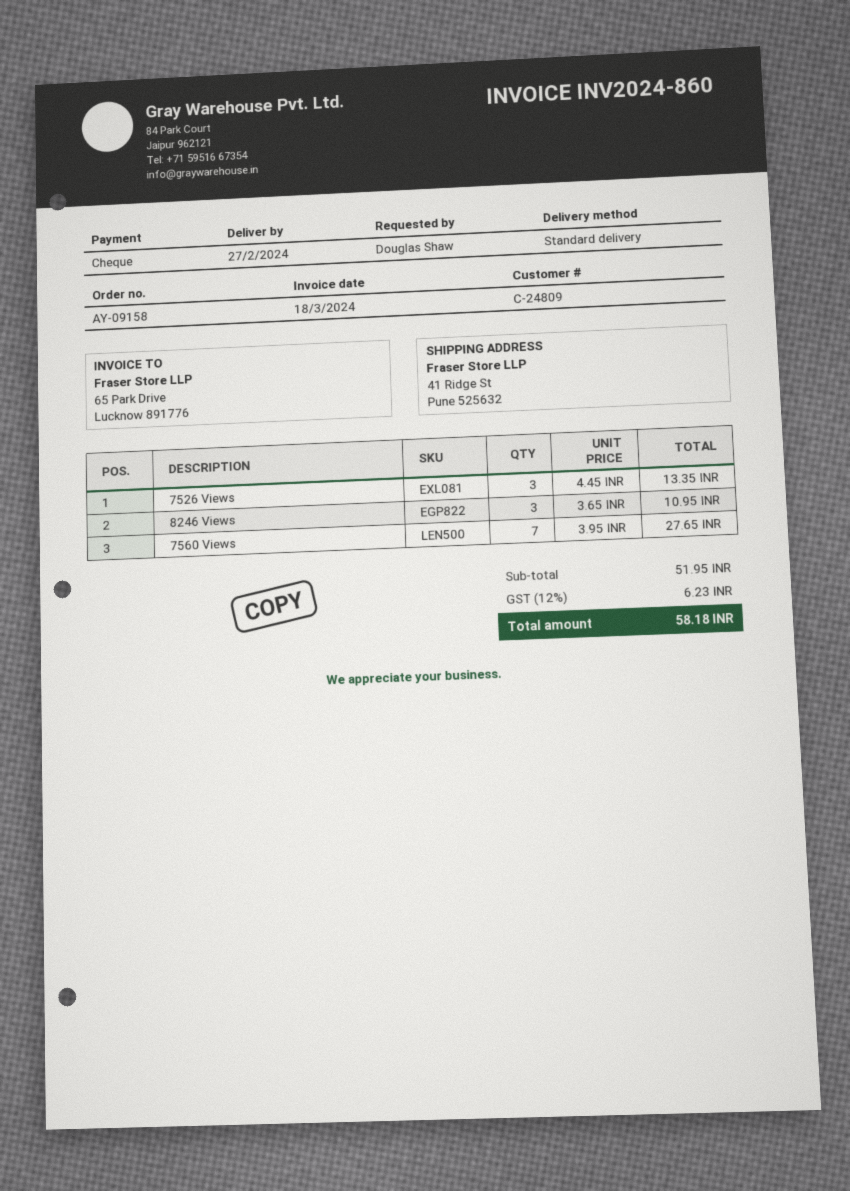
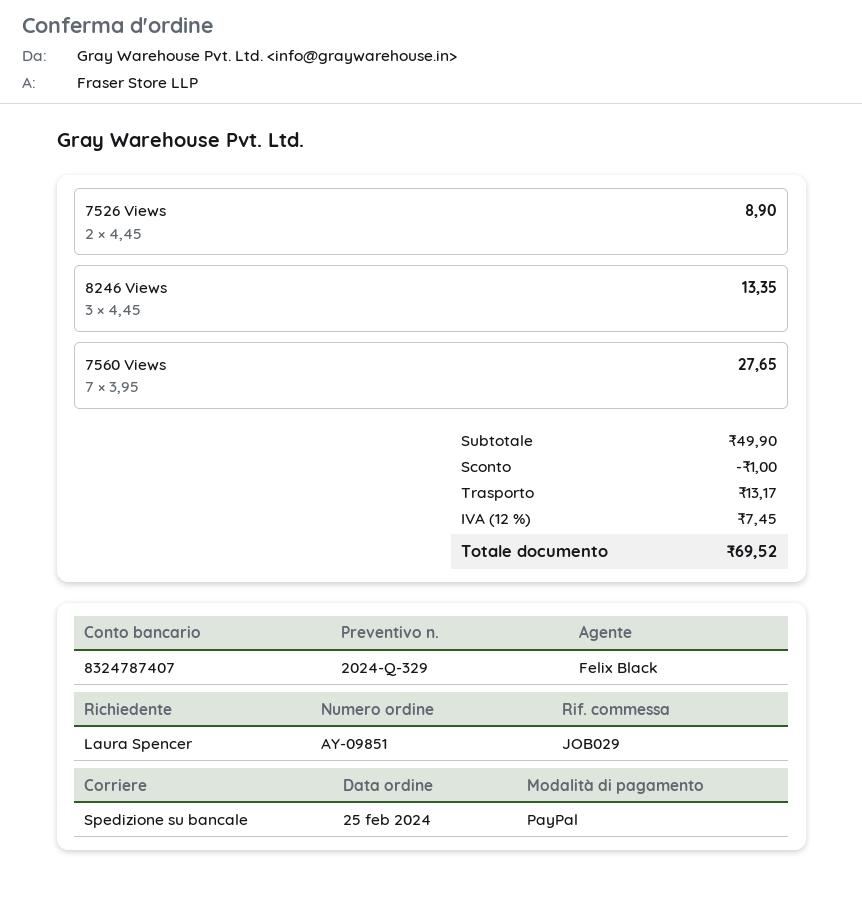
order number: AY-09158 -> AY-09851
ordered by: Douglas Shaw -> Laura Spencer
payment method: cheque -> PayPal
shipping method: standard -> pallet freight
7526 Views: 3 x 4.45 = 13.35 -> 2 x 4.45 = 8.90
8246 Views: 3 x 3.65 = 10.95 -> 3 x 4.45 = 13.35
subtotal: 51.95 -> 49.90
discount: none -> 1.00
shipping: none -> 13.17
tax: 12% = 6.23 -> 12% = 7.45
total: 58.18 -> 69.52

